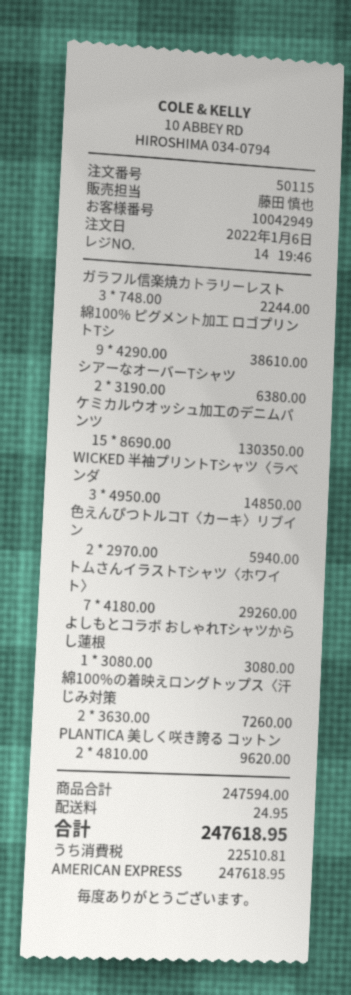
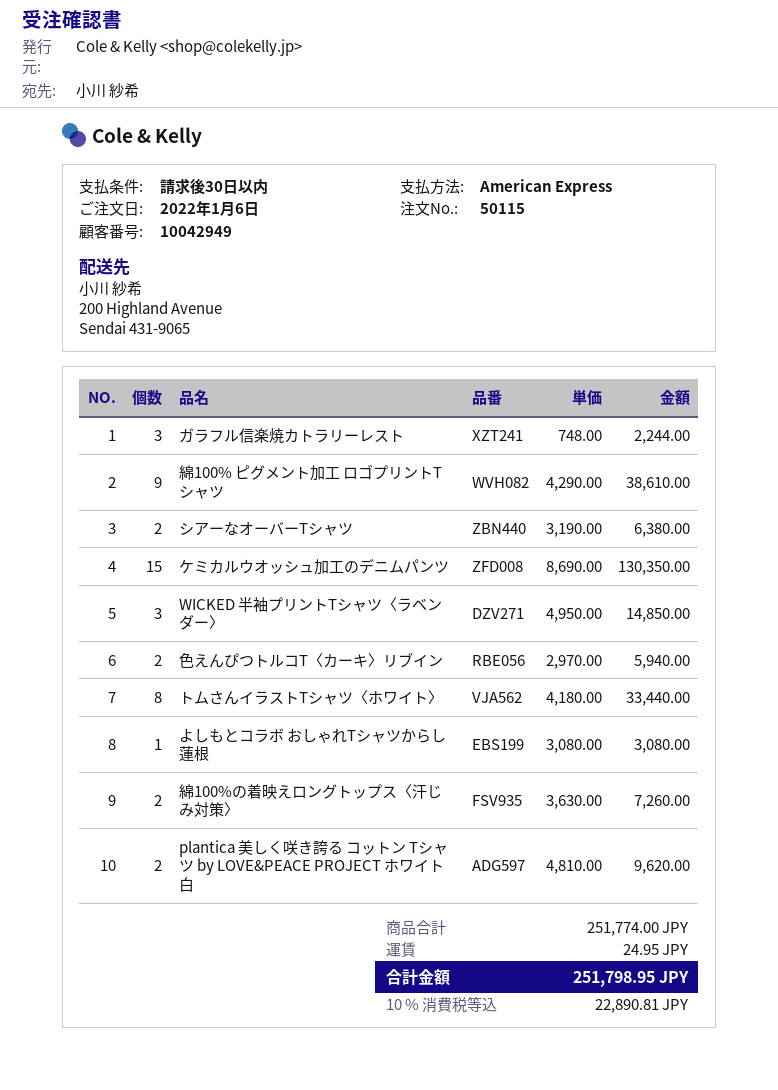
トムさんイラストTシャツ〈ホワイト〉: 7 x 4180.00 = 29260.00 -> 8 x 4180.00 = 33440.00
subtotal: 247594.00 -> 251774.00
tax: 22510.81 -> 22890.81
total: 247618.95 -> 251798.95

